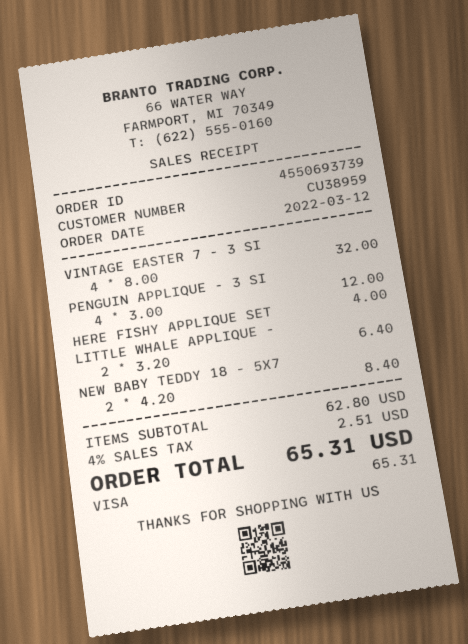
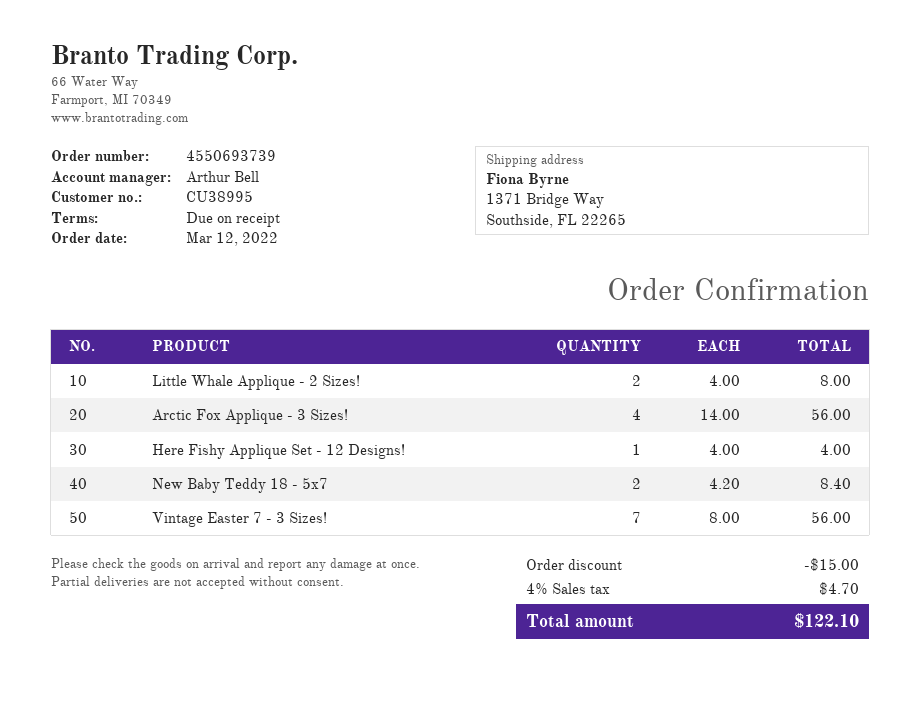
customer number: CU38959 -> CU38995
VINTAGE EASTER 7 - 3 SI: 4 x 8.00 = 32.00 -> 7 x 8.00 = 56.00
PENGUIN APPLIQUE - 3 SI: 4 x 3.00 = 12.00 -> none
LITTLE WHALE APPLIQUE -: 2 x 3.20 = 6.40 -> 2 x 4.00 = 8.00
Arctic Fox Applique - 3 Sizes!: none -> 4 x 14.00 = 56.00
discount: none -> 15.00
tax: 4% = 2.51 -> 4% = 4.70
total: 65.31 -> 122.10

